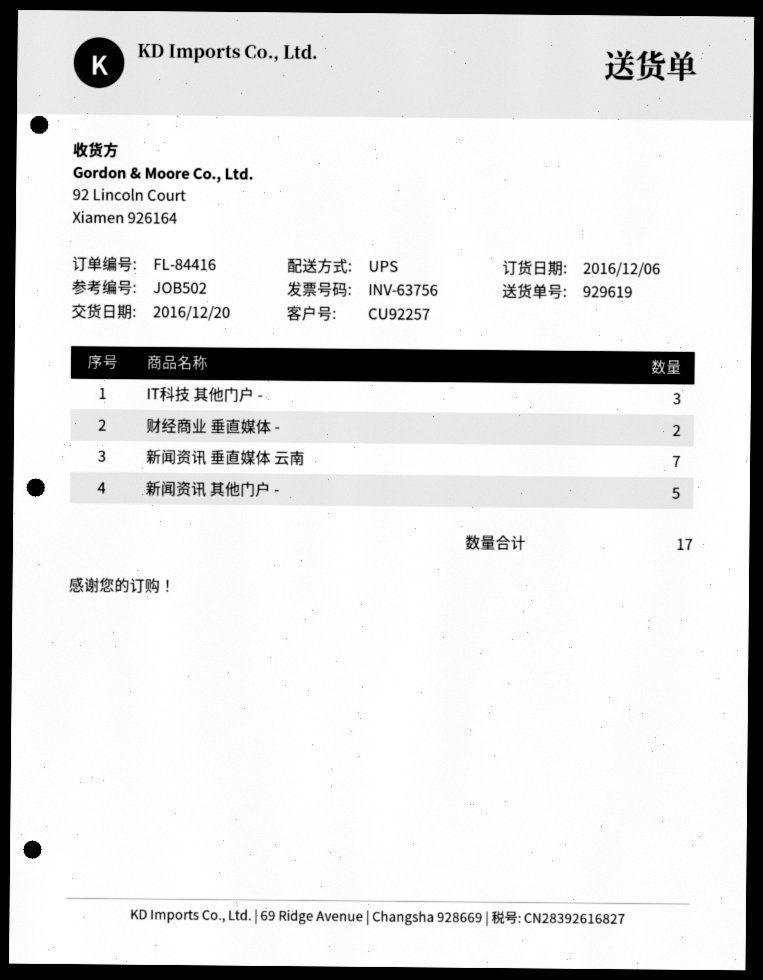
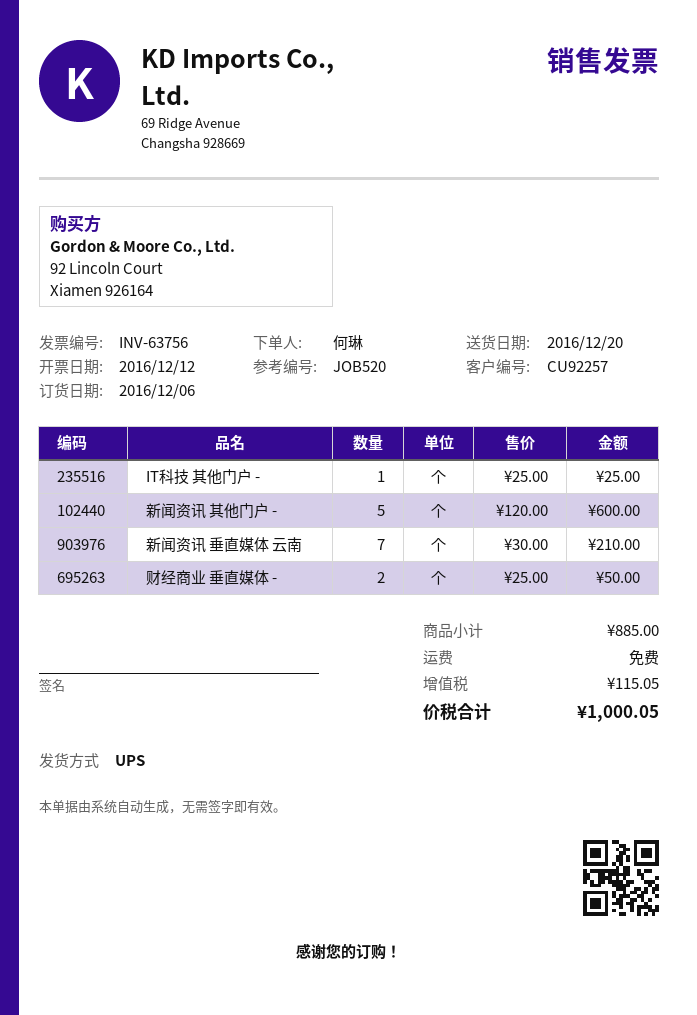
reference: JOB502 -> JOB520
IT科技 其他门户 -: 3 -> 1

